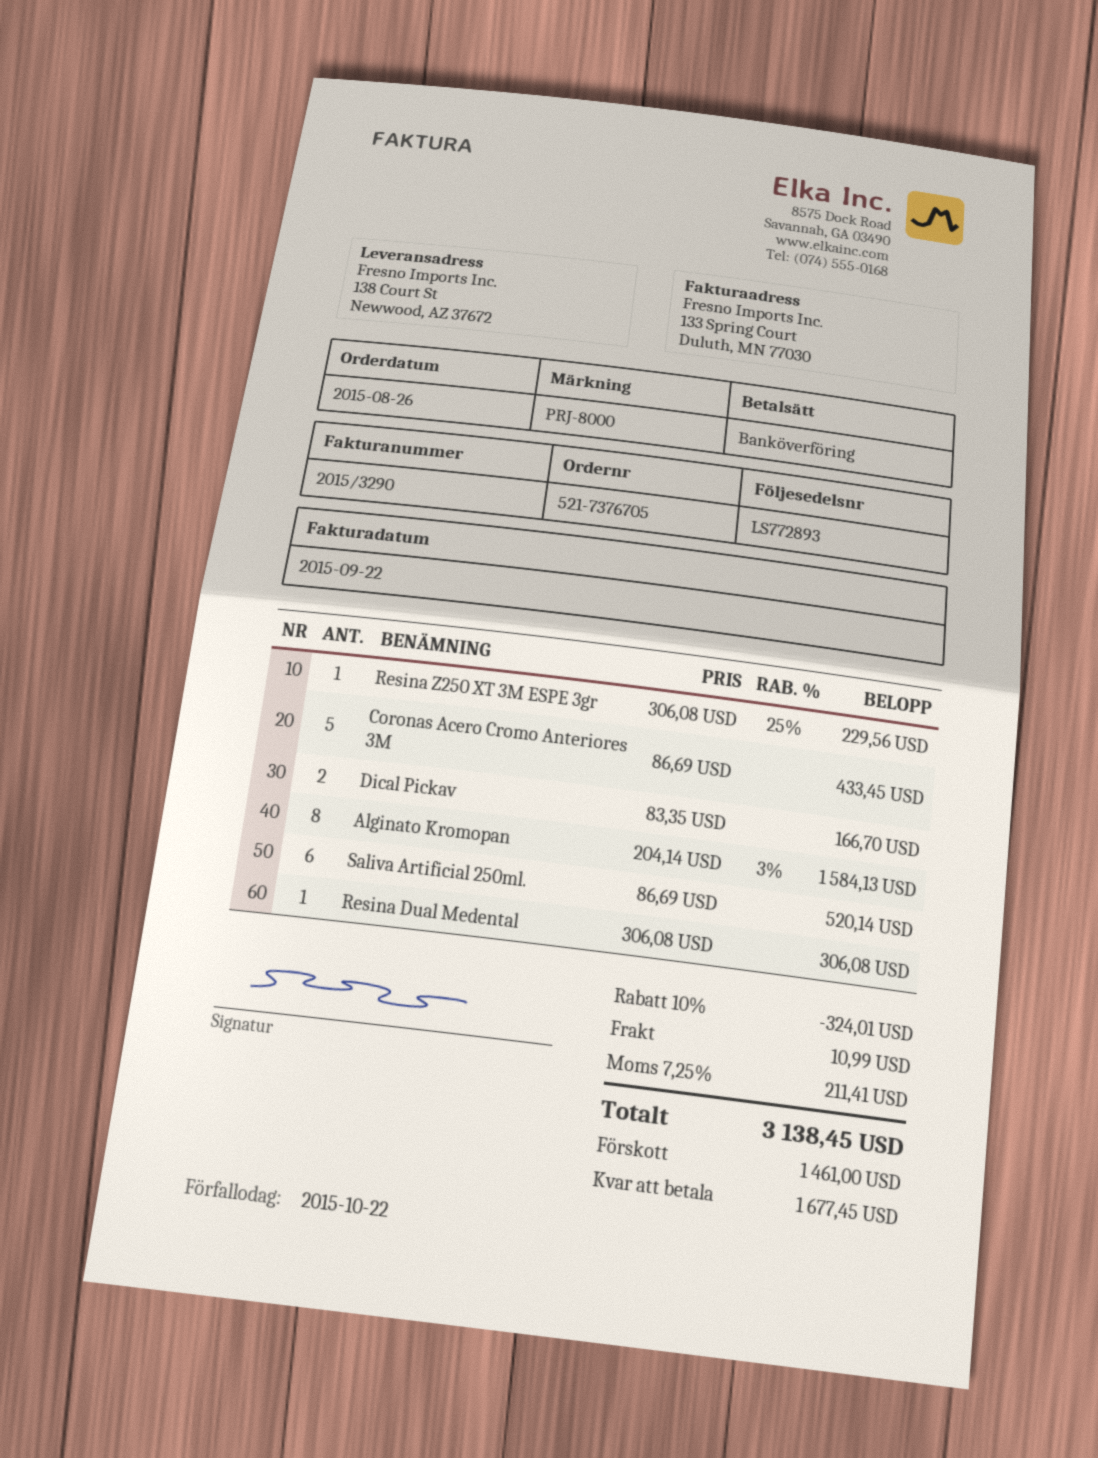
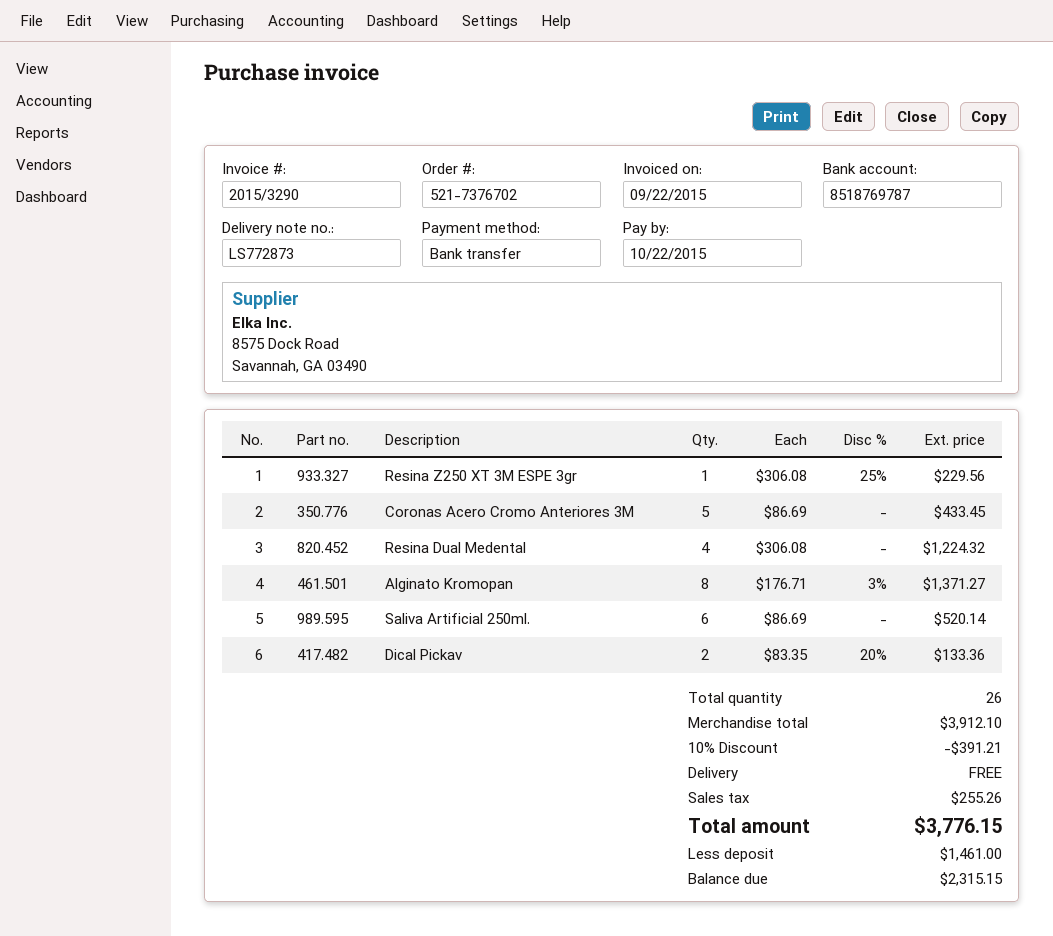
order number: 521-7376705 -> 521-7376702
delivery note number: LS772893 -> LS772873
Dical Pickav: 2 x 83.35 = 166.70 -> 2 x 83.35 - 20% = 133.36
Alginato Kromopan: 8 x 204.14 - 3% = 1584.13 -> 8 x 176.71 - 3% = 1371.27
Resina Dual Medental: 1 x 306.08 = 306.08 -> 4 x 306.08 = 1224.32
discount: 10% = 324.01 -> 10% = 391.21
shipping: 10.99 -> 0.00
tax: 211.41 -> 255.26
total: 3138.45 -> 3776.15
balance: 1677.45 -> 2315.15

